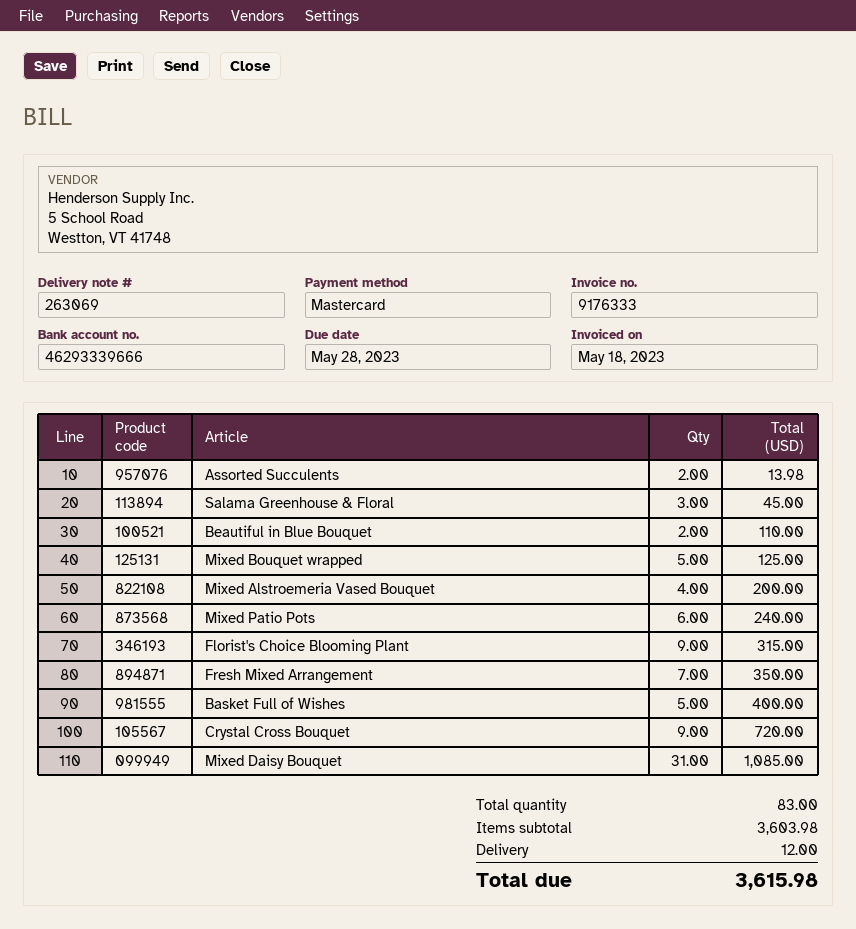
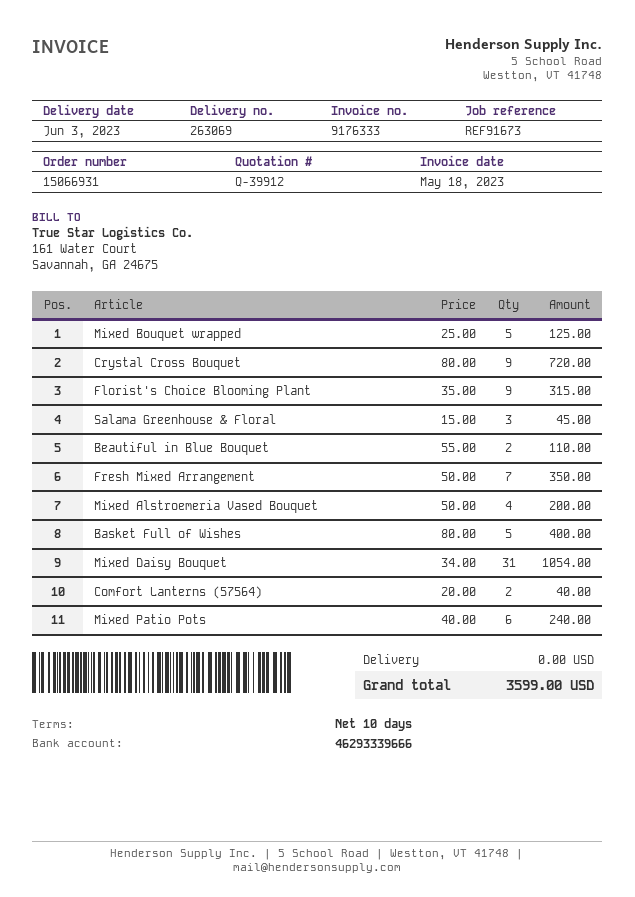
Assorted Succulents: 2 for 13.98 -> none
Mixed Daisy Bouquet: 31 for 1085.00 -> 31 for 1054.00
Comfort Lanterns (57564): none -> 2 for 40.00
shipping: 12.00 -> 0.00
total: 3615.98 -> 3599.00

